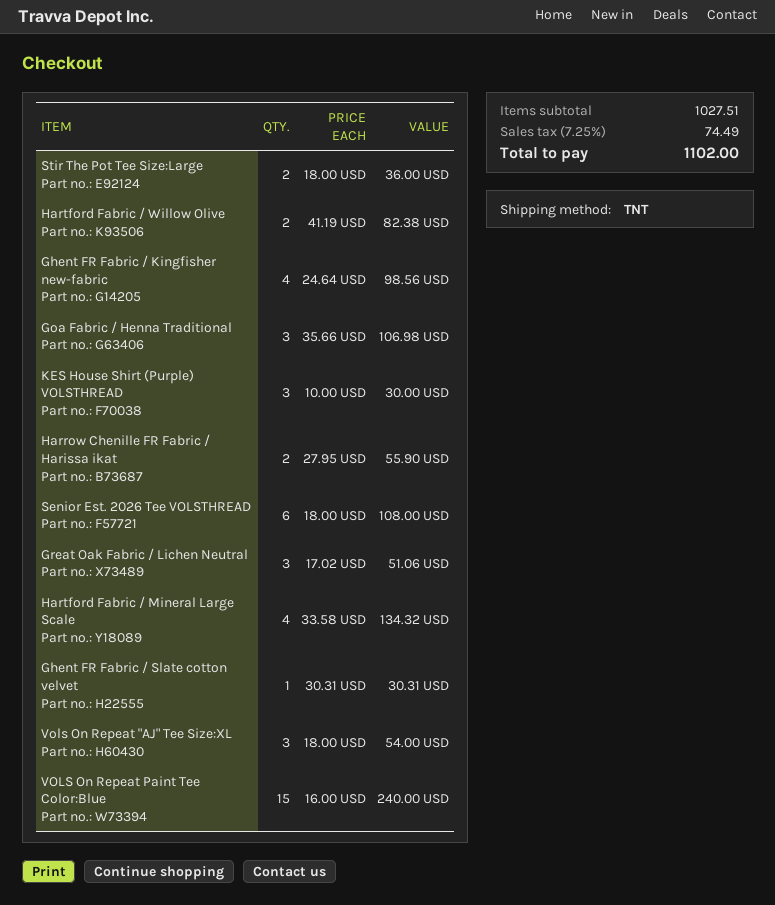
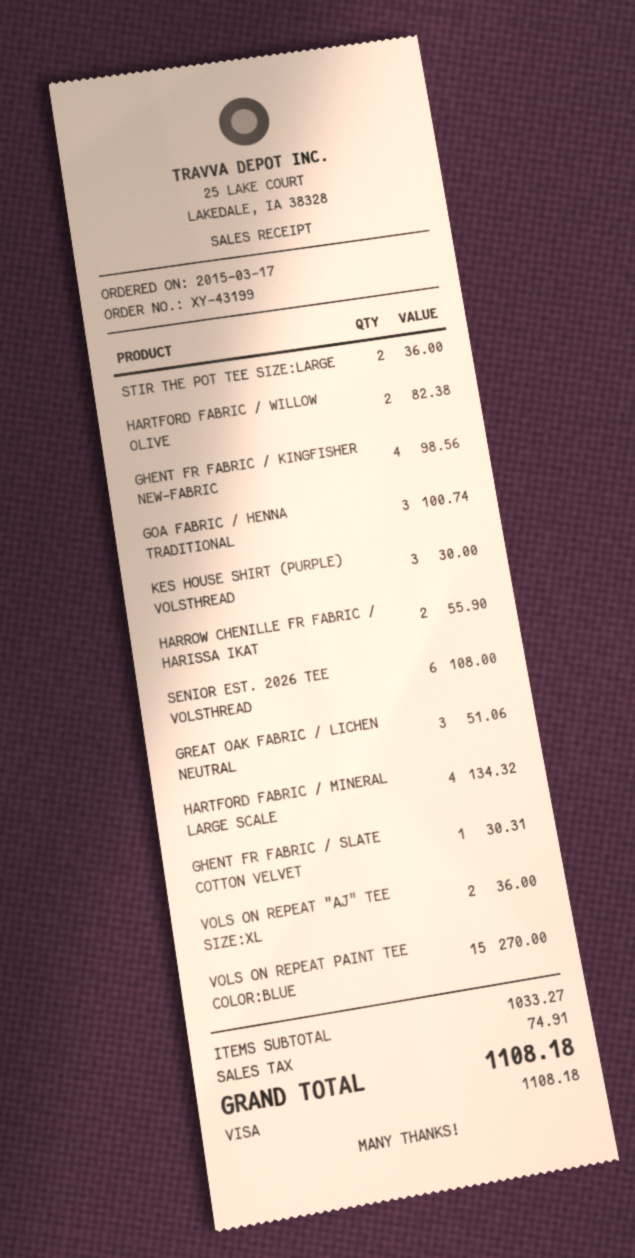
Goa Fabric / Henna Traditional: 3 for 106.98 -> 3 for 100.74
Vols On Repeat "AJ" Tee Size:XL: 3 for 54.00 -> 2 for 36.00
VOLS On Repeat Paint Tee Color:Blue: 15 for 240.00 -> 15 for 270.00
subtotal: 1027.51 -> 1033.27
tax: 74.49 -> 74.91
total: 1102.00 -> 1108.18

